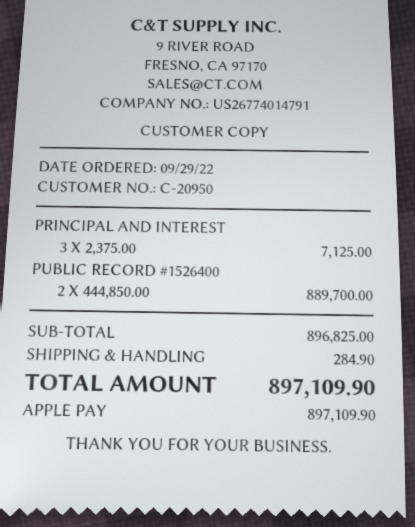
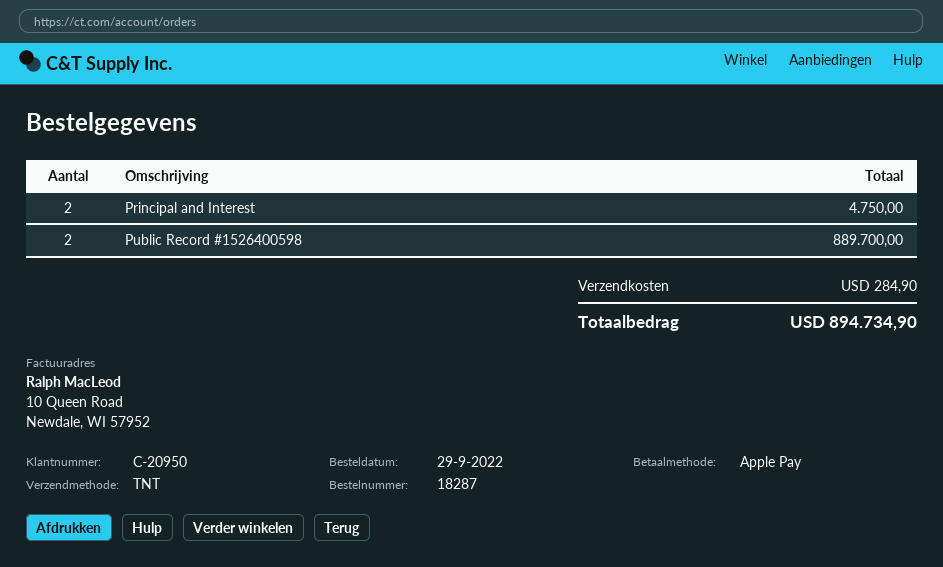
PRINCIPAL AND INTEREST: 3 for 7125.00 -> 2 for 4750.00
total: 897109.90 -> 894734.90

